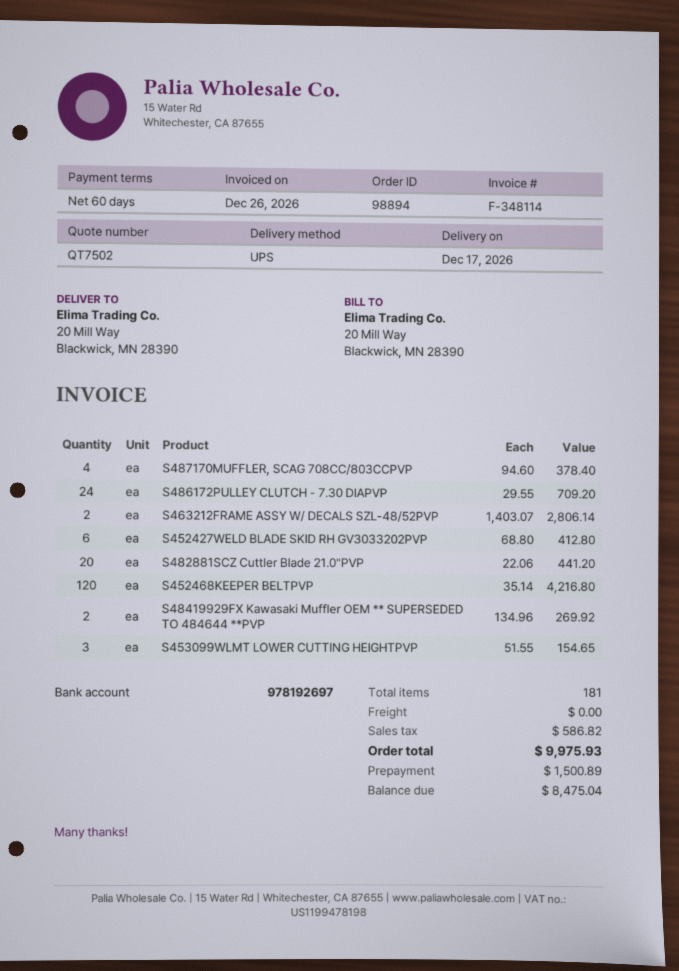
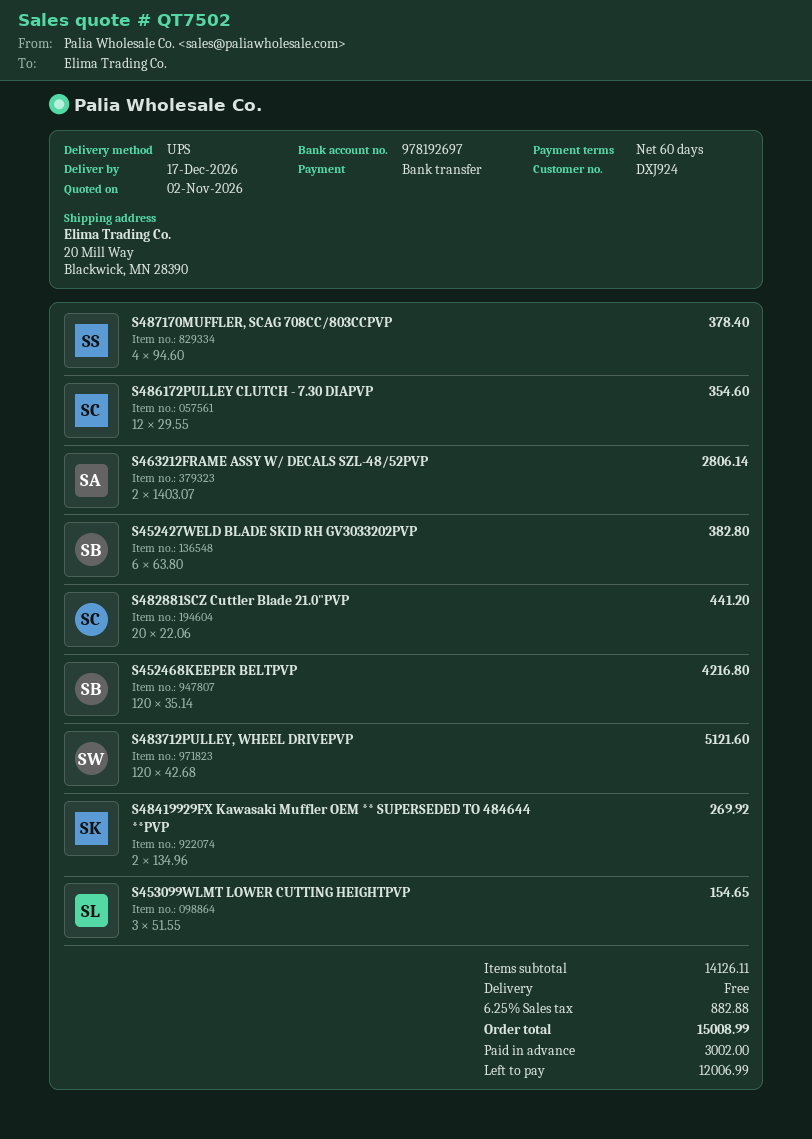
S486172PULLEY CLUTCH - 7.30 DIAPVP: 24 x 29.55 = 709.20 -> 12 x 29.55 = 354.60
S452427WELD BLADE SKID RH GV3033202PVP: 6 x 68.80 = 412.80 -> 6 x 63.80 = 382.80
S483712PULLEY, WHEEL DRIVEPVP: none -> 120 x 42.68 = 5121.60
tax: 586.82 -> 882.88
total: 9975.93 -> 15008.99
deposit: 1500.89 -> 3002.00
balance: 8475.04 -> 12006.99

